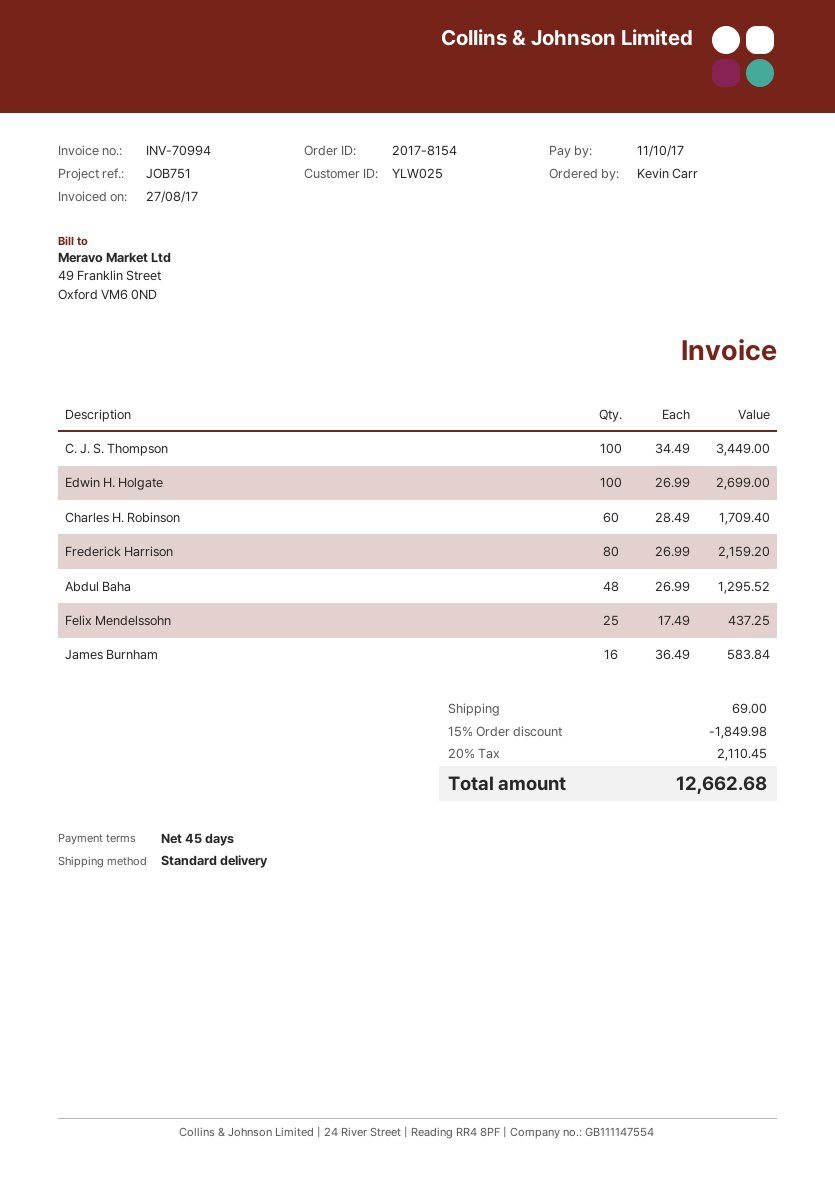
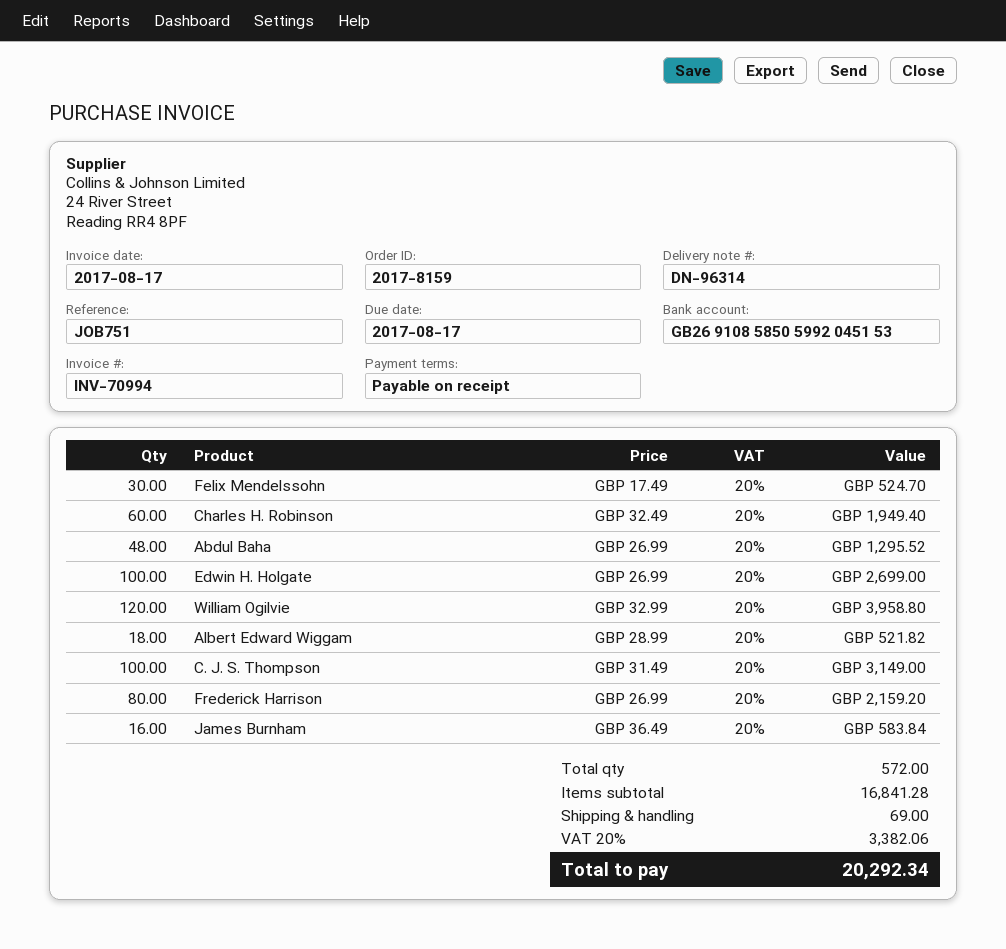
order number: 2017-8154 -> 2017-8159
invoice date: 2017-08-27 -> 2017-08-17
payment terms: 45 days -> on receipt
due date: 2017-10-11 -> 2017-08-17
C. J. S. Thompson: 100 x 34.49 = 3449.00 -> 100 x 31.49 = 3149.00
Charles H. Robinson: 60 x 28.49 = 1709.40 -> 60 x 32.49 = 1949.40
Felix Mendelssohn: 25 x 17.49 = 437.25 -> 30 x 17.49 = 524.70
William Ogilvie: none -> 120 x 32.99 = 3958.80
Albert Edward Wiggam: none -> 18 x 28.99 = 521.82
discount: 15% = 1849.98 -> none
tax: 20% = 2110.45 -> 20% = 3382.06
total: 12662.68 -> 20292.34

